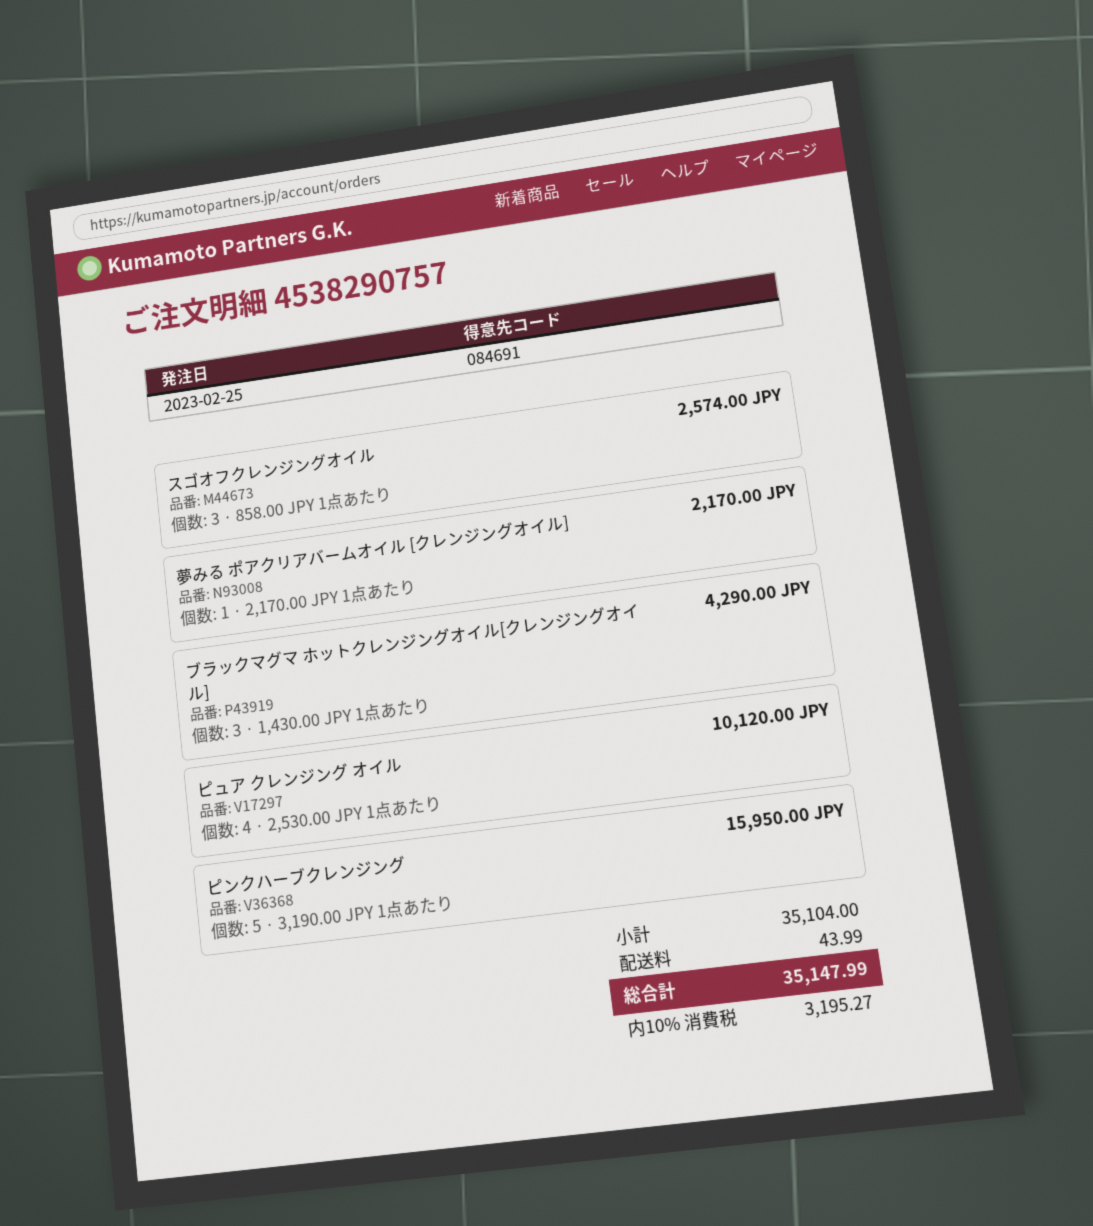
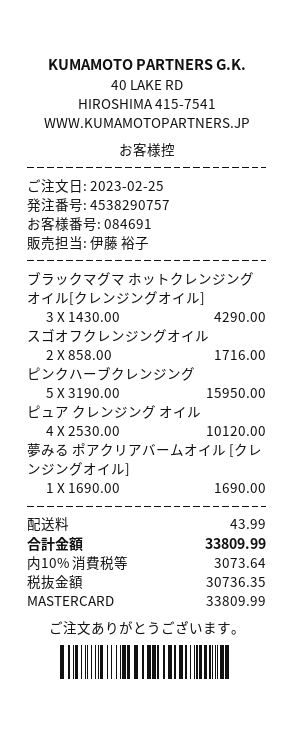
スゴオフクレンジングオイル: 3 x 858.00 = 2574.00 -> 2 x 858.00 = 1716.00
夢みる ポアクリアバームオイル [クレンジングオイル]: 1 x 2170.00 = 2170.00 -> 1 x 1690.00 = 1690.00
tax: 10% = 3195.27 -> 10% = 3073.64
total: 35147.99 -> 33809.99

